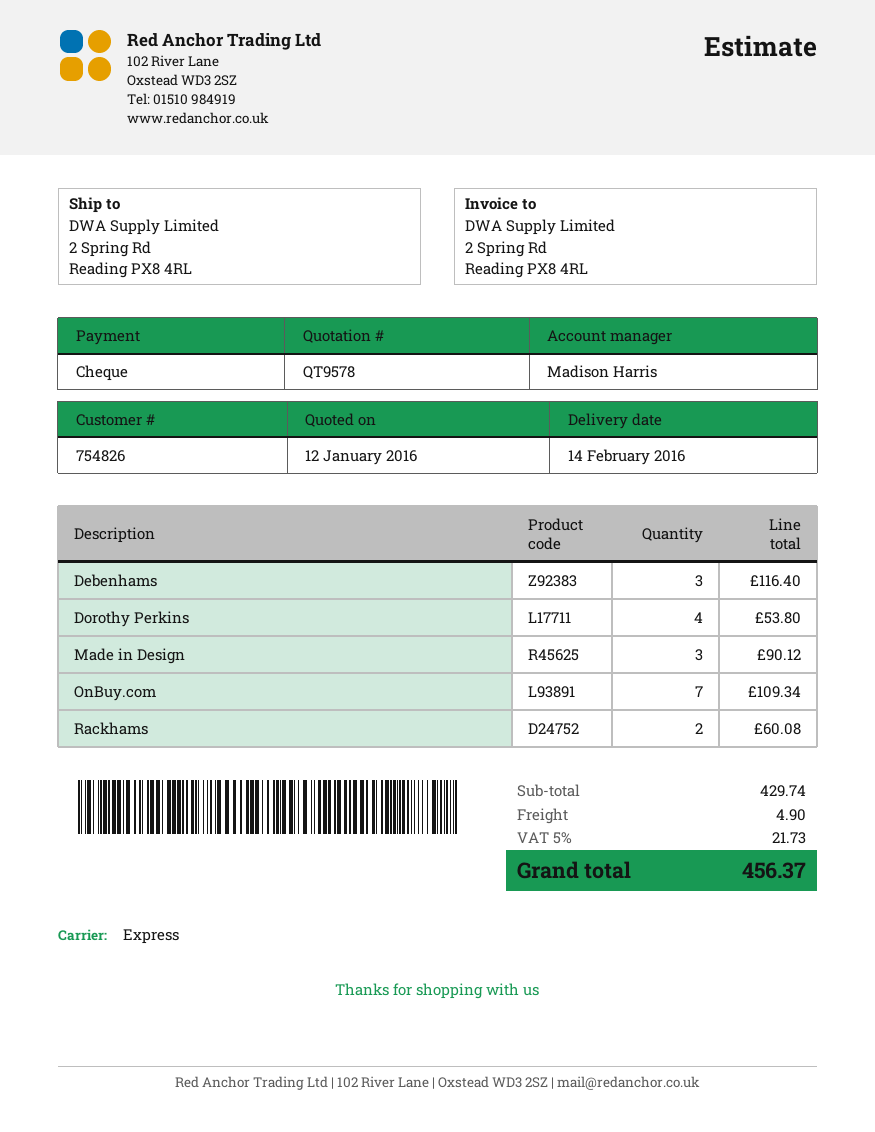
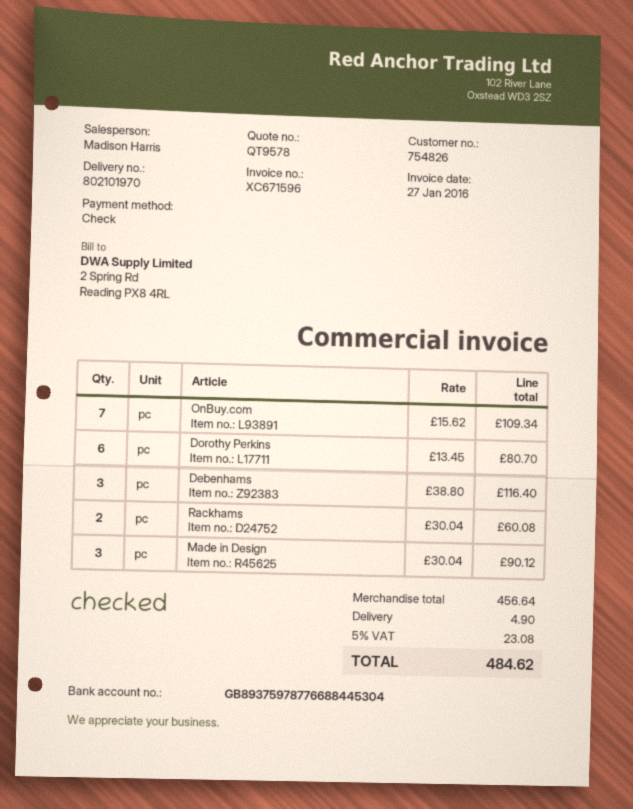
Dorothy Perkins: 4 for 53.80 -> 6 for 80.70
subtotal: 429.74 -> 456.64
tax: 5% = 21.73 -> 5% = 23.08
total: 456.37 -> 484.62

